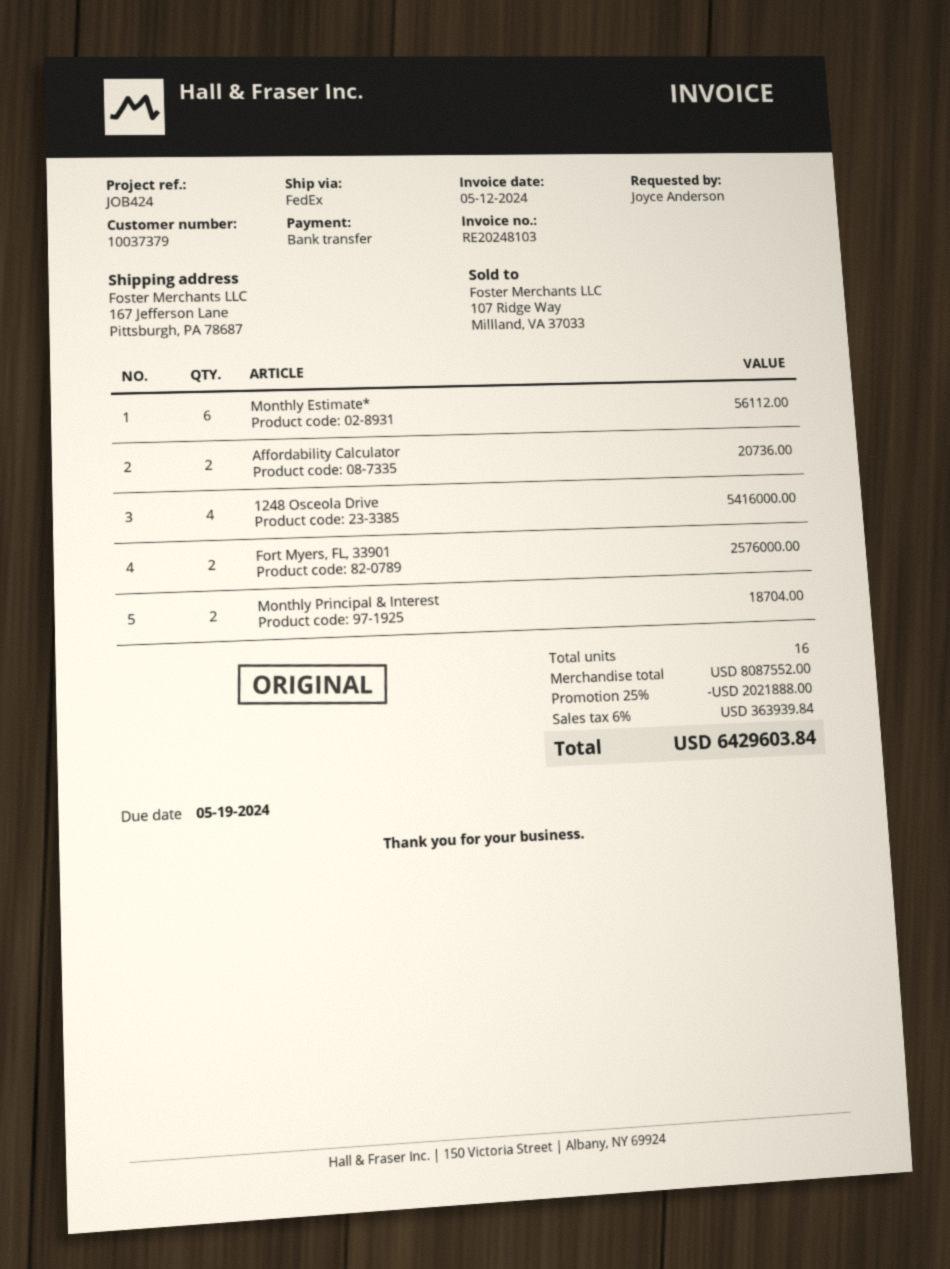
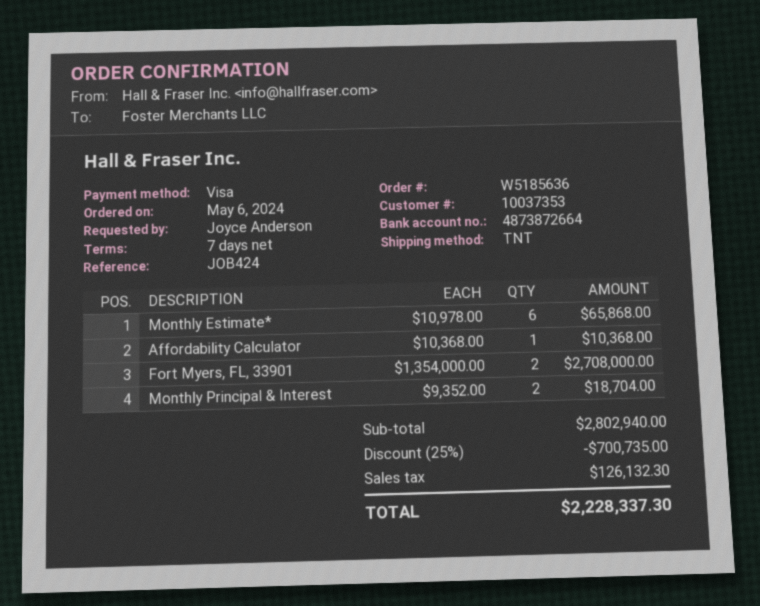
customer number: 10037379 -> 10037353
payment method: bank transfer -> Visa
shipping method: FedEx -> TNT
Monthly Estimate*: 6 for 56112.00 -> 6 for 65868.00
Affordability Calculator: 2 for 20736.00 -> 1 for 10368.00
1248 Osceola Drive: 4 for 5416000.00 -> none
Fort Myers, FL, 33901: 2 for 2576000.00 -> 2 for 2708000.00
subtotal: 8087552.00 -> 2802940.00
discount: 25% = 2021888.00 -> 25% = 700735.00
tax: 363939.84 -> 126132.30
total: 6429603.84 -> 2228337.30

